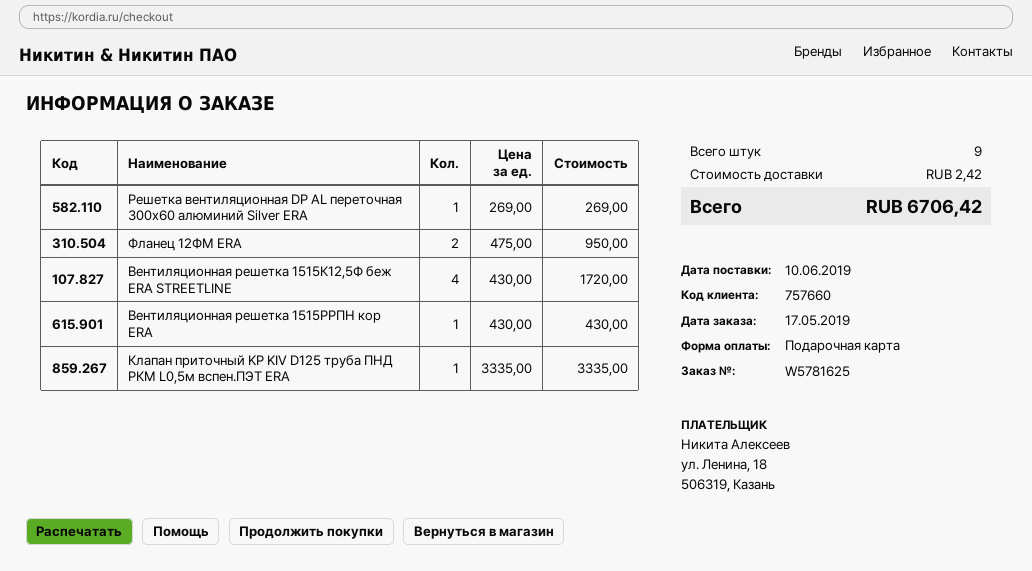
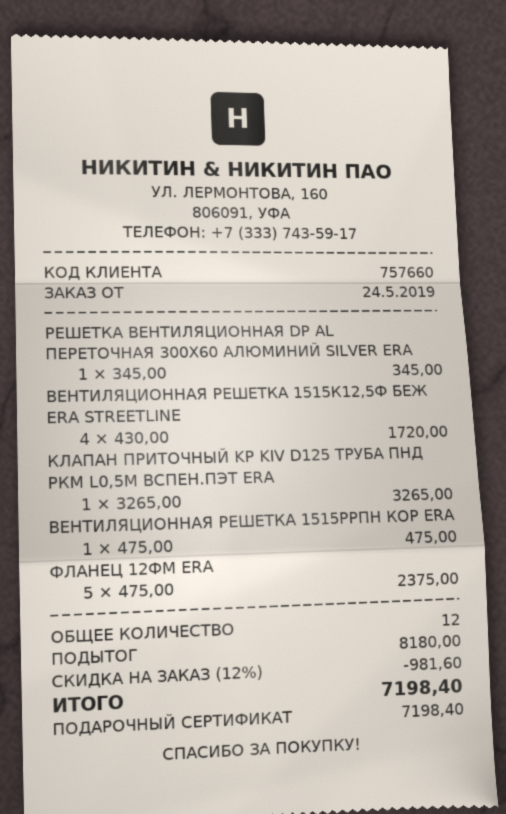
order date: 2019-05-17 -> 2019-05-24
Решетка вентиляционная DP AL переточная 300x60 алюминий Silver ERA: 1 x 269.00 = 269.00 -> 1 x 345.00 = 345.00
Фланец 12ФМ ERA: 2 x 475.00 = 950.00 -> 5 x 475.00 = 2375.00
Вентиляционная решетка 1515РРПН кор ERA: 1 x 430.00 = 430.00 -> 1 x 475.00 = 475.00
Клапан приточный KP KIV D125 труба ПНД РКМ L0,5м вспен.ПЭТ ERA: 1 x 3335.00 = 3335.00 -> 1 x 3265.00 = 3265.00
total quantity: 9 -> 12
discount: none -> 12% = 981.60
shipping: 2.42 -> none
total: 6706.42 -> 7198.40

